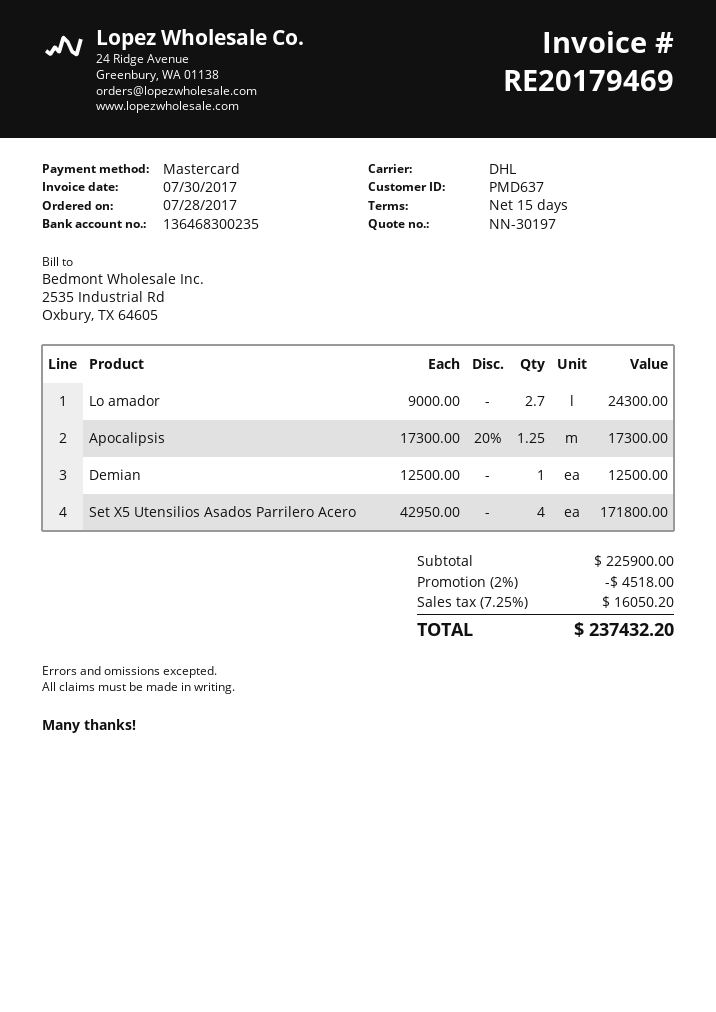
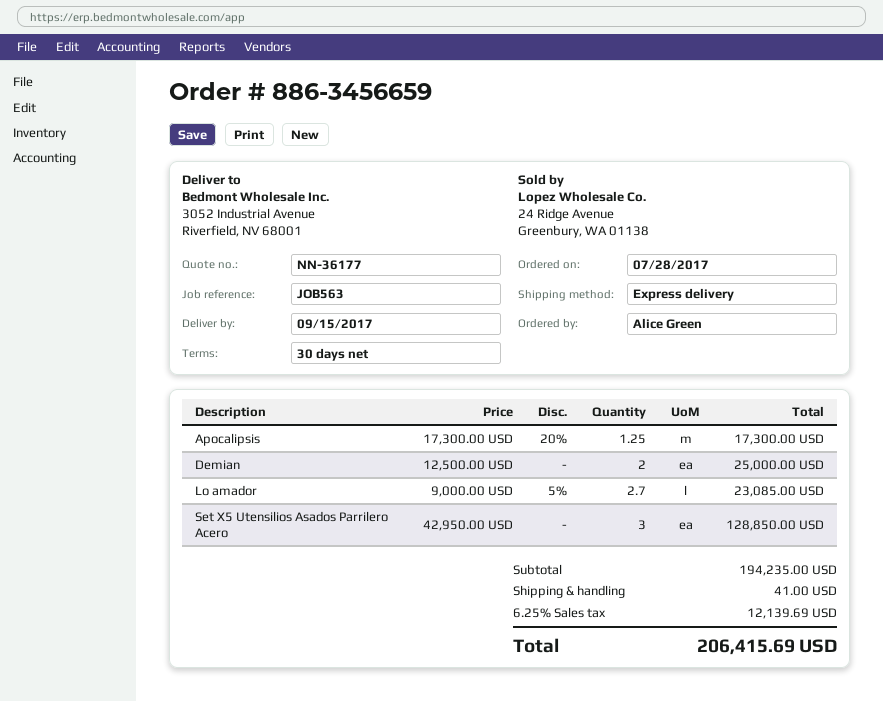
quote number: NN-30197 -> NN-36177
payment terms: 15 days -> 30 days
shipping method: DHL -> express
Lo amador: 2.7 x 9000.00 = 24300.00 -> 2.7 x 9000.00 - 5% = 23085.00
Demian: 1 x 12500.00 = 12500.00 -> 2 x 12500.00 = 25000.00
Set X5 Utensilios Asados Parrilero Acero: 4 x 42950.00 = 171800.00 -> 3 x 42950.00 = 128850.00
subtotal: 225900.00 -> 194235.00
discount: 2% = 4518.00 -> none
shipping: none -> 41.00
tax: 7.25% = 16050.20 -> 6.25% = 12139.69
total: 237432.20 -> 206415.69

